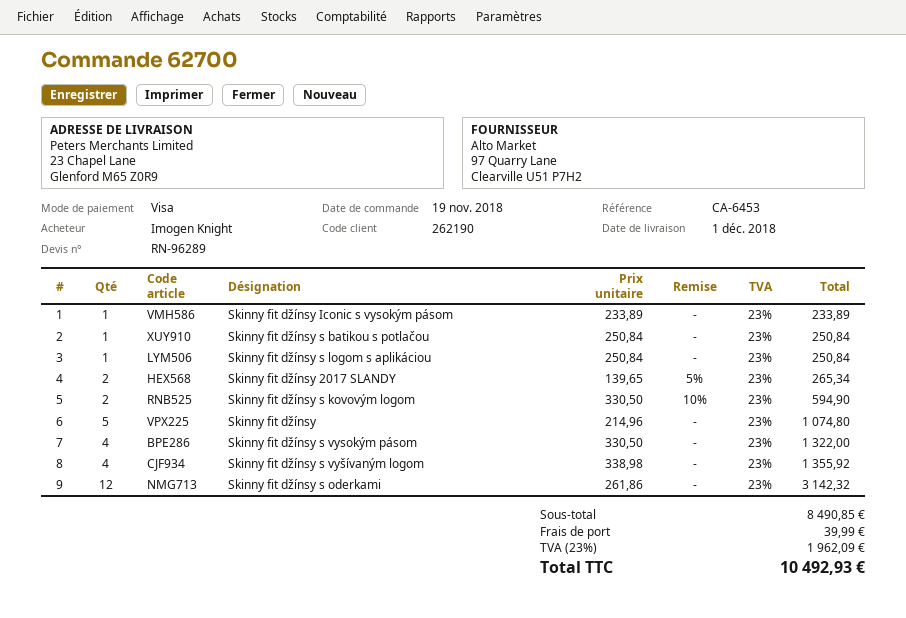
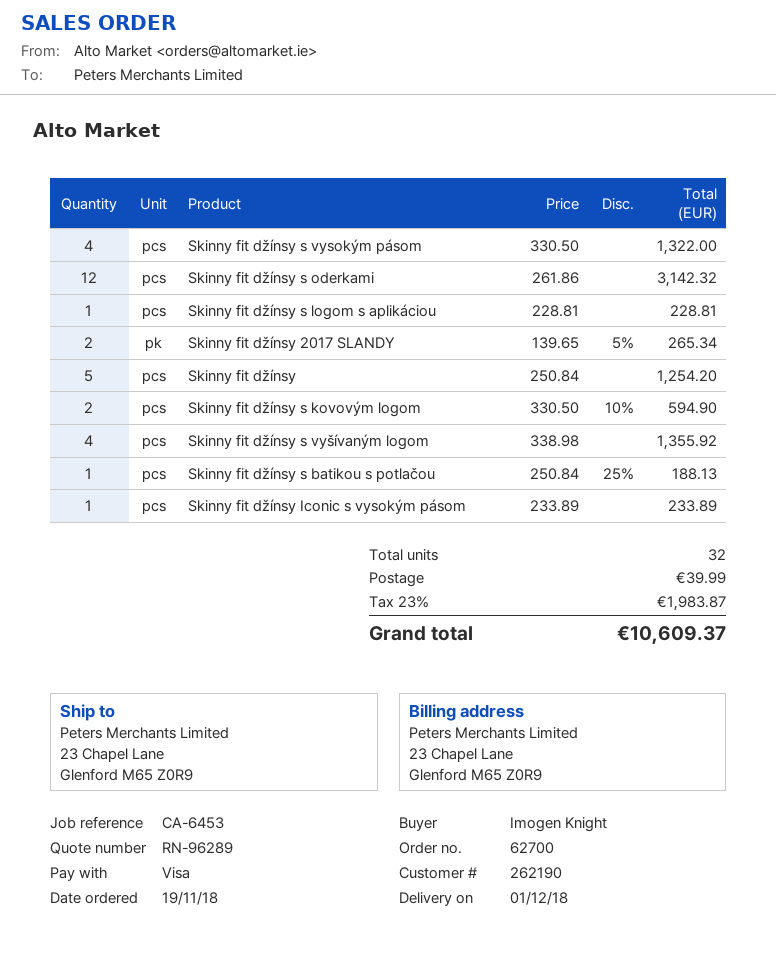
Skinny fit džínsy s batikou s potlačou: 1 x 250.84 = 250.84 -> 1 x 250.84 - 25% = 188.13
Skinny fit džínsy s logom s aplikáciou: 1 x 250.84 = 250.84 -> 1 x 228.81 = 228.81
Skinny fit džínsy: 5 x 214.96 = 1074.80 -> 5 x 250.84 = 1254.20
tax: 23% = 1962.09 -> 23% = 1983.87
total: 10492.93 -> 10609.37

